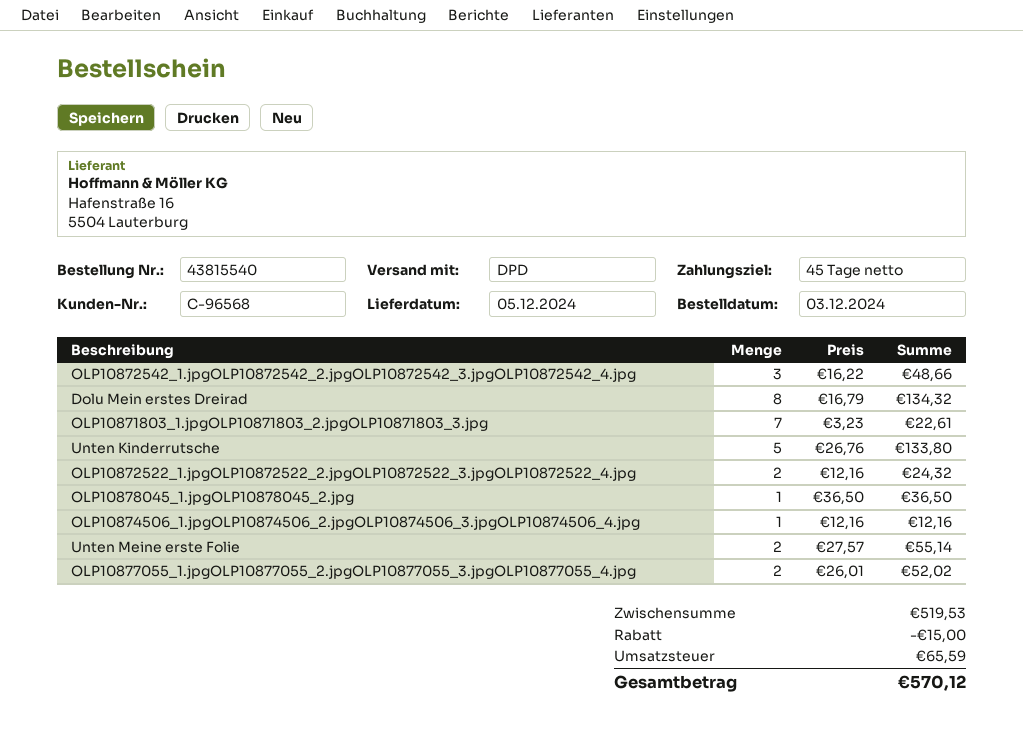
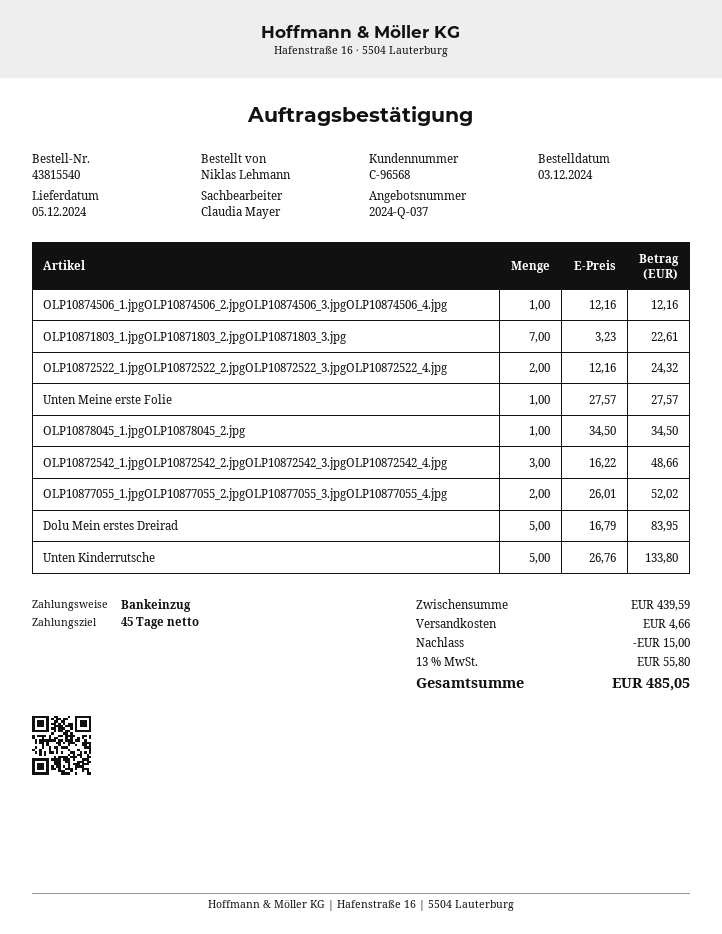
Dolu Mein erstes Dreirad: 8 x 16.79 = 134.32 -> 5 x 16.79 = 83.95
OLP10878045_1.jpgOLP10878045_2.jpg: 1 x 36.50 = 36.50 -> 1 x 34.50 = 34.50
Unten Meine erste Folie: 2 x 27.57 = 55.14 -> 1 x 27.57 = 27.57
subtotal: 519.53 -> 439.59
shipping: none -> 4.66
tax: 65.59 -> 55.80
total: 570.12 -> 485.05

